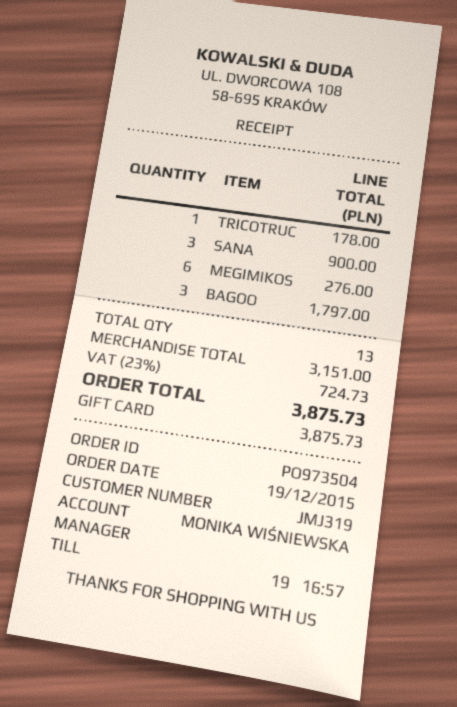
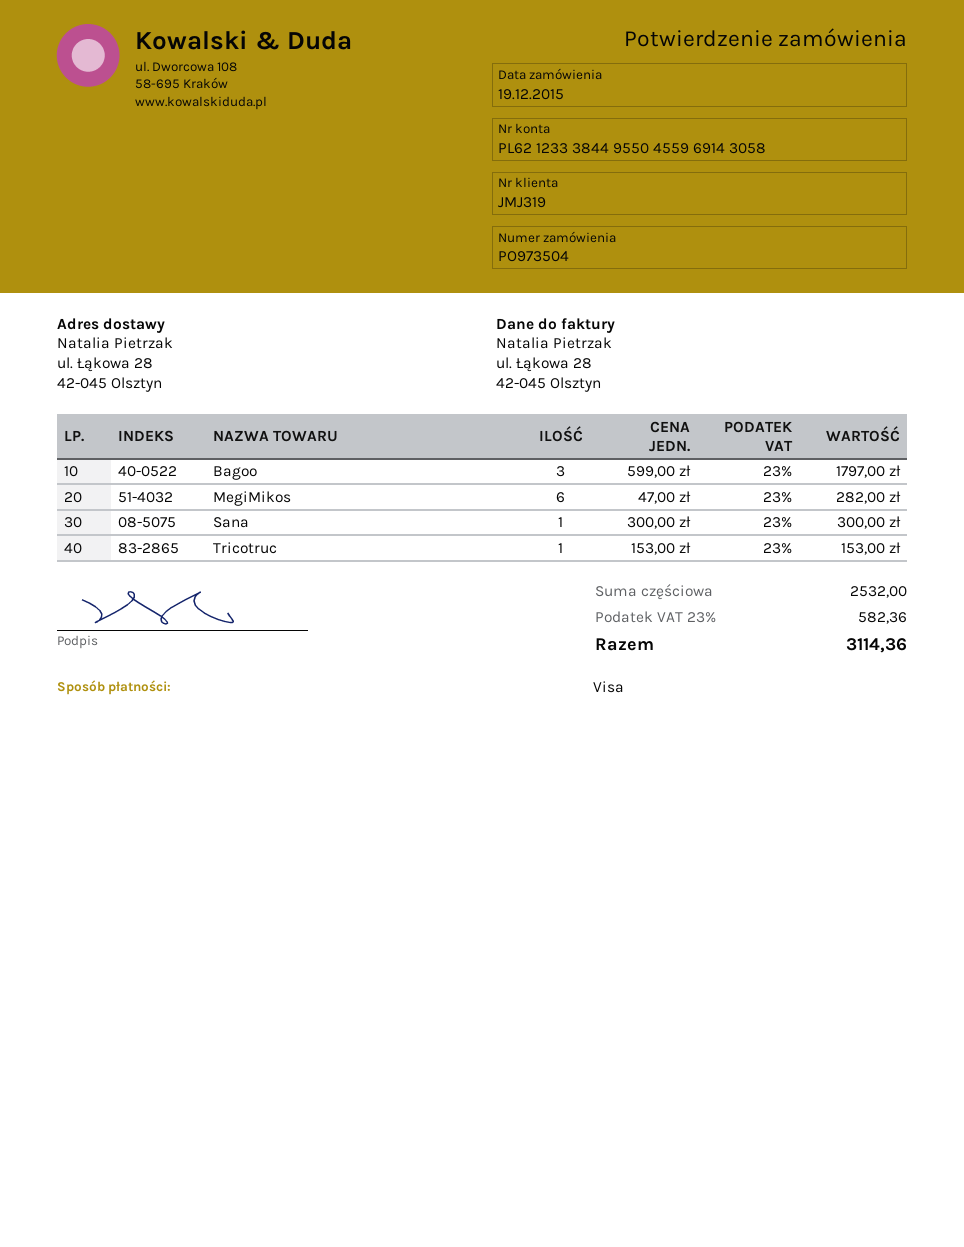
payment method: gift card -> Visa
TRICOTRUC: 1 for 178.00 -> 1 for 153.00
SANA: 3 for 900.00 -> 1 for 300.00
MEGIMIKOS: 6 for 276.00 -> 6 for 282.00
subtotal: 3151.00 -> 2532.00
tax: 23% = 724.73 -> 23% = 582.36
total: 3875.73 -> 3114.36

